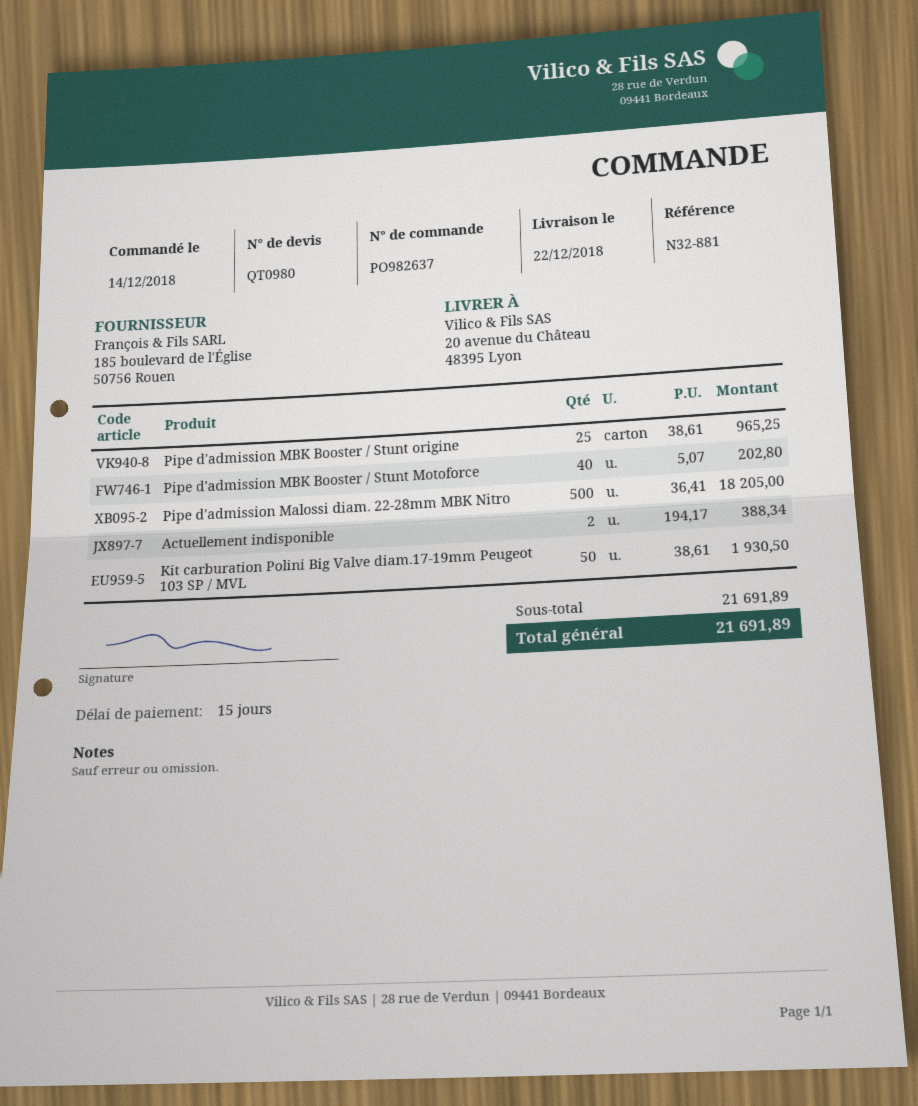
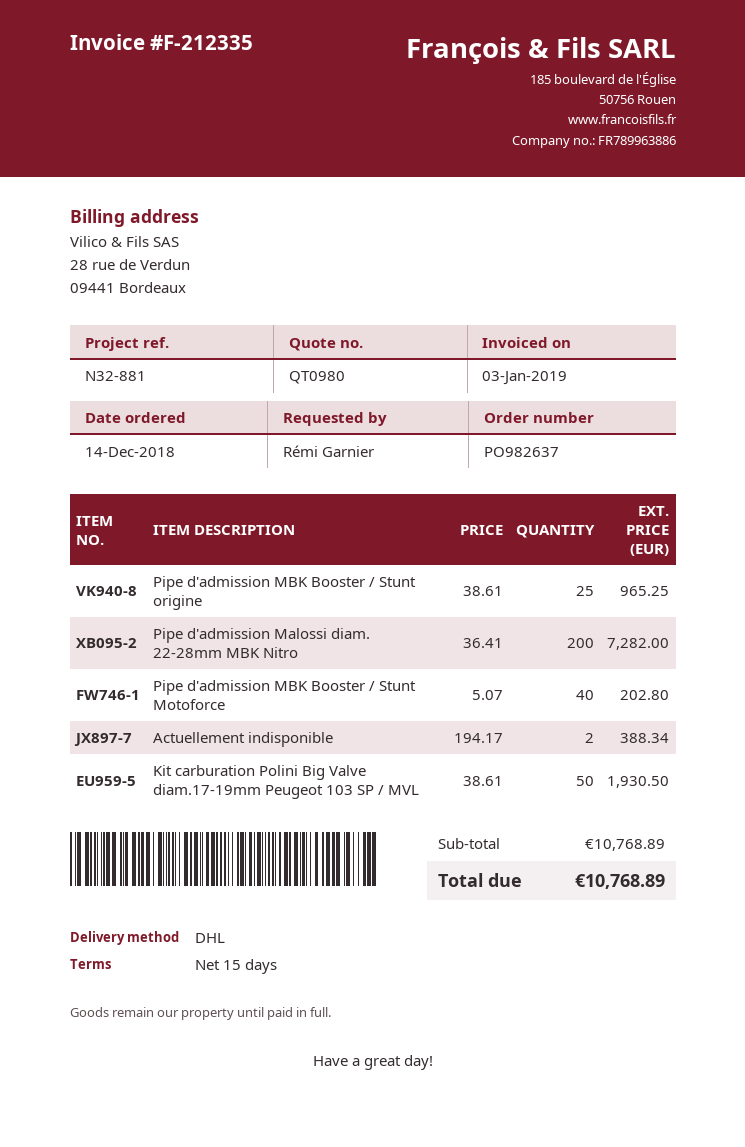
Pipe d'admission Malossi diam. 22-28mm MBK Nitro: 500 x 36.41 = 18205.00 -> 200 x 36.41 = 7282.00
subtotal: 21691.89 -> 10768.89
total: 21691.89 -> 10768.89

